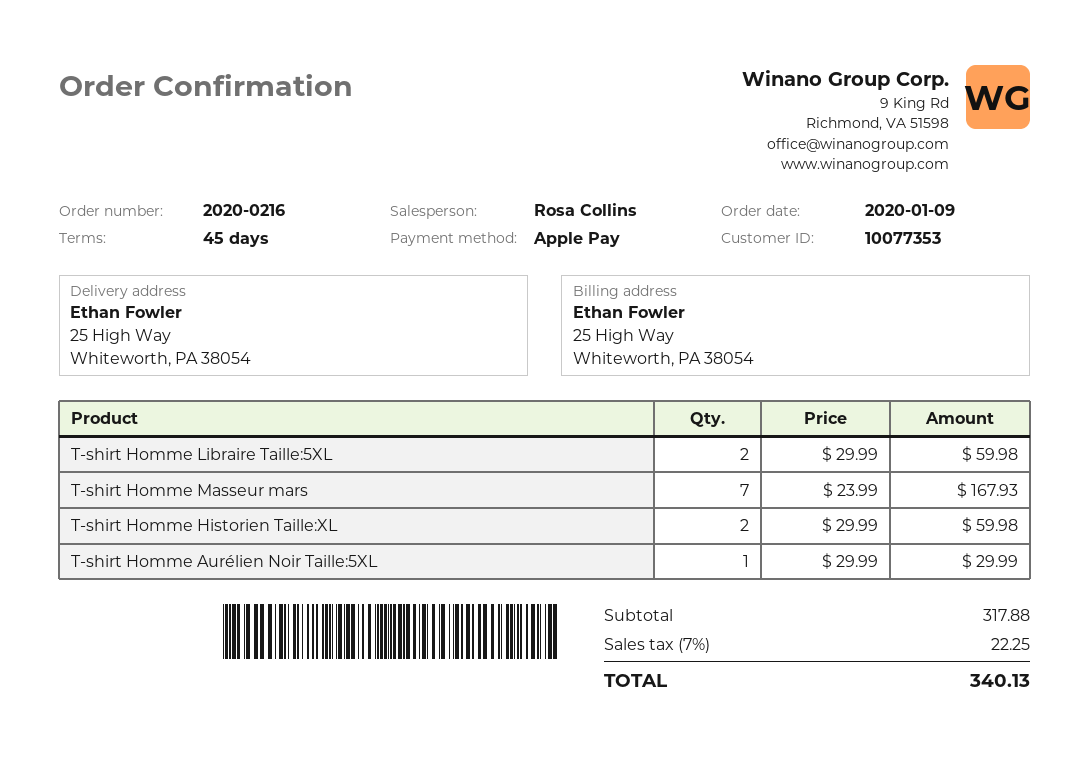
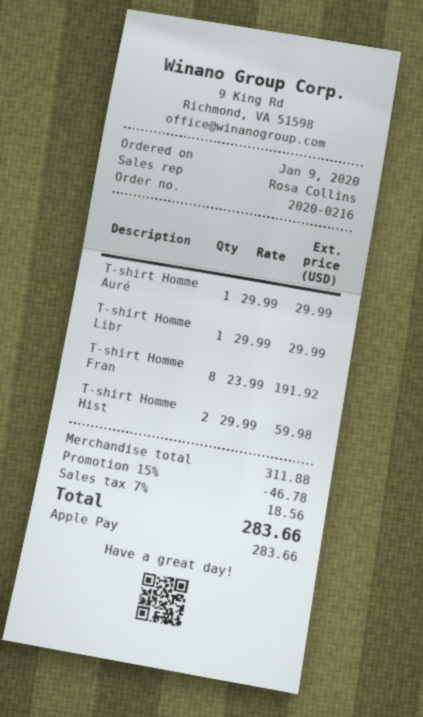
T-shirt Homme Libraire Taille:5XL: 2 x 29.99 = 59.98 -> 1 x 29.99 = 29.99
T-shirt Homme Masseur mars: 7 x 23.99 = 167.93 -> none
T-shirt Homme Fran: none -> 8 x 23.99 = 191.92
subtotal: 317.88 -> 311.88
discount: none -> 15% = 46.78
tax: 7% = 22.25 -> 7% = 18.56
total: 340.13 -> 283.66

